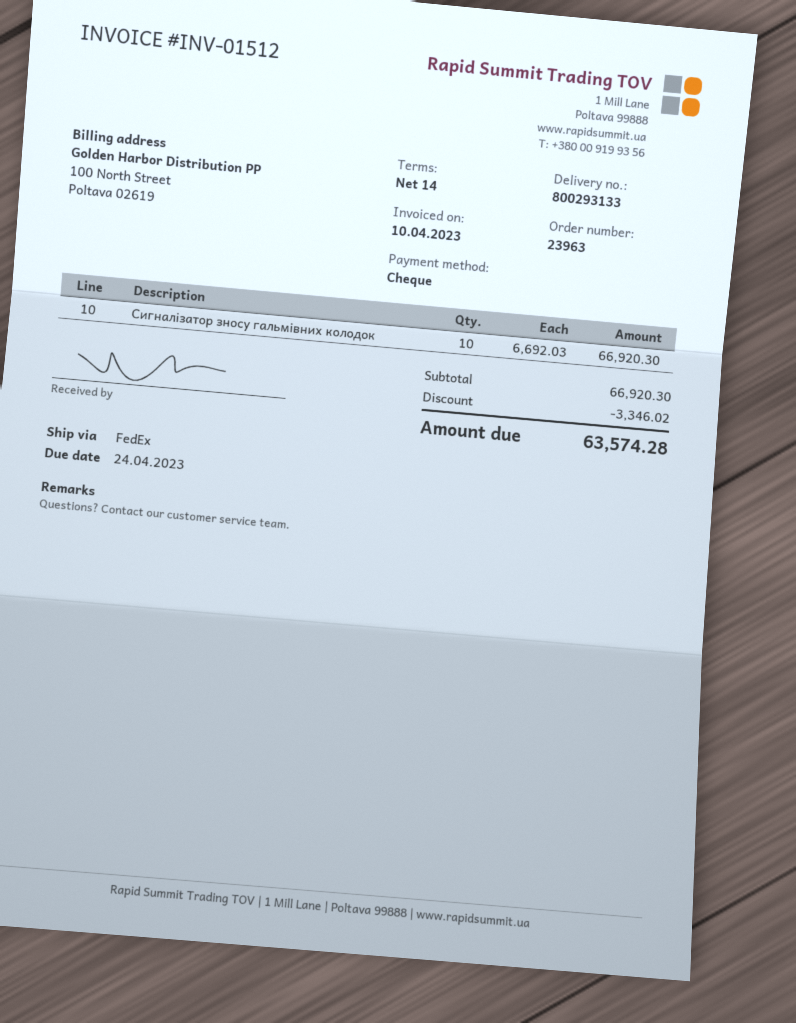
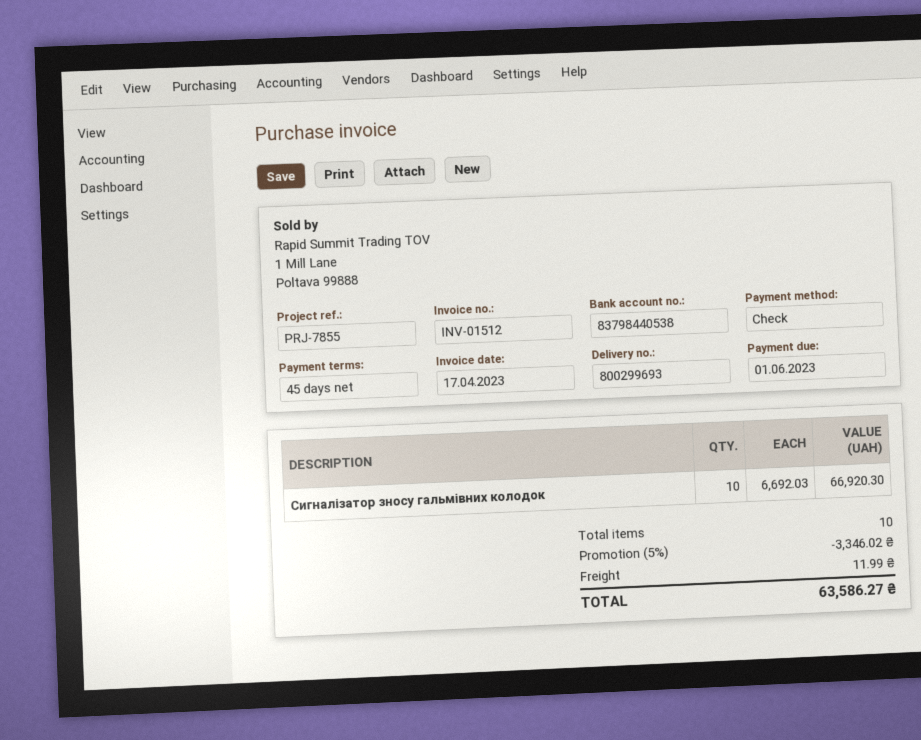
delivery note number: 800293133 -> 800299693
invoice date: 2023-04-10 -> 2023-04-17
payment terms: 14 days -> 45 days
due date: 2023-04-24 -> 2023-06-01
shipping: none -> 11.99
total: 63574.28 -> 63586.27

